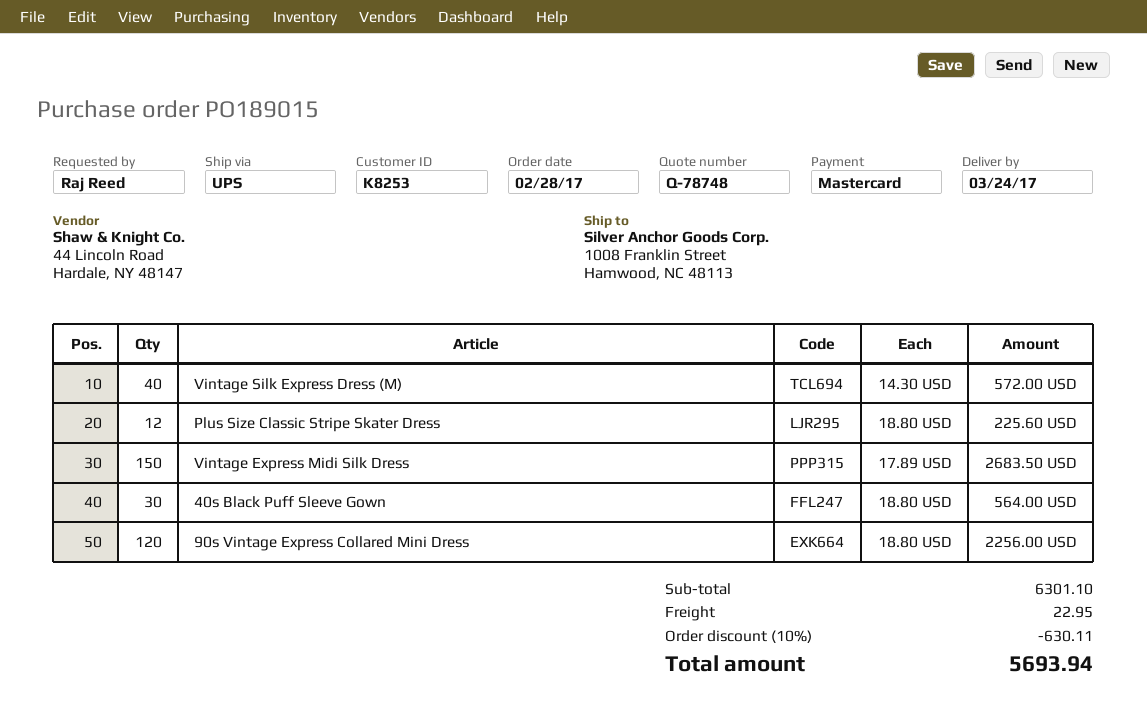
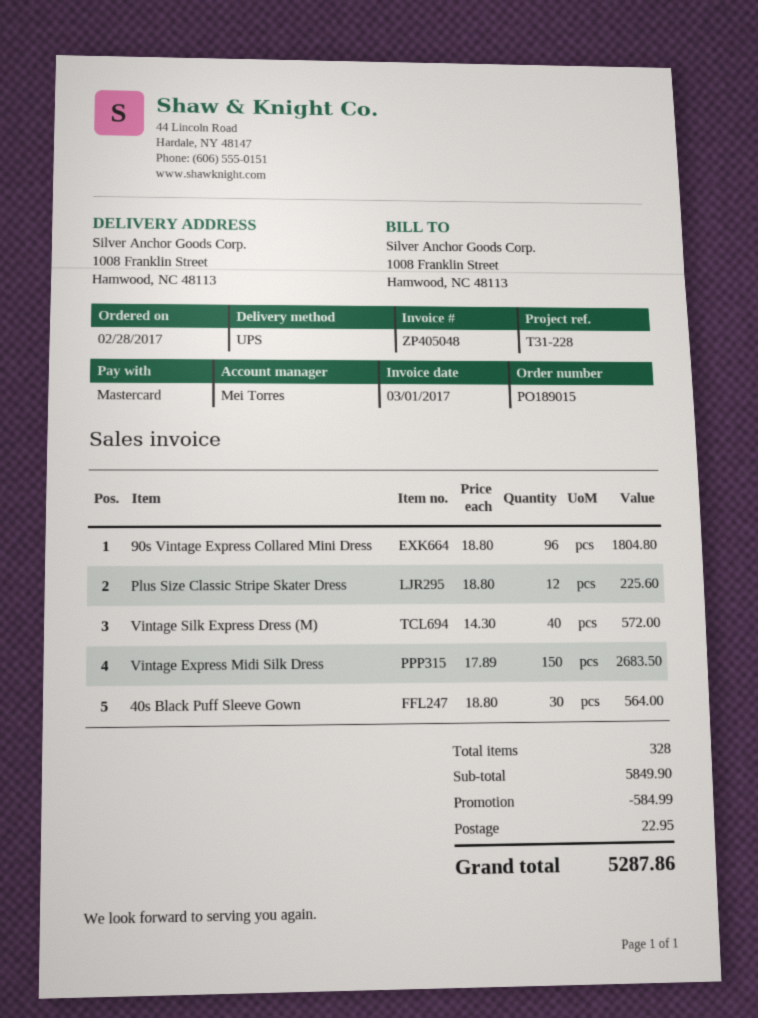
90s Vintage Express Collared Mini Dress: 120 x 18.80 = 2256.00 -> 96 x 18.80 = 1804.80
subtotal: 6301.10 -> 5849.90
discount: 630.11 -> 584.99
total: 5693.94 -> 5287.86

